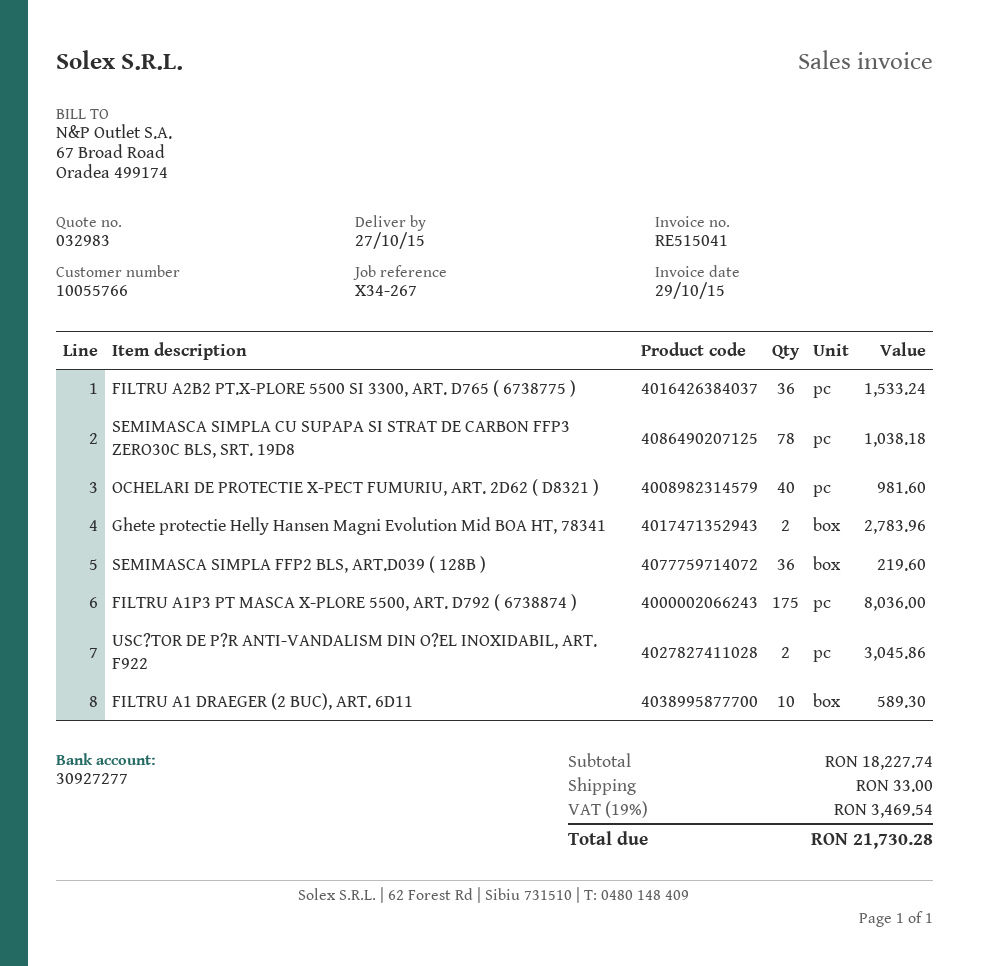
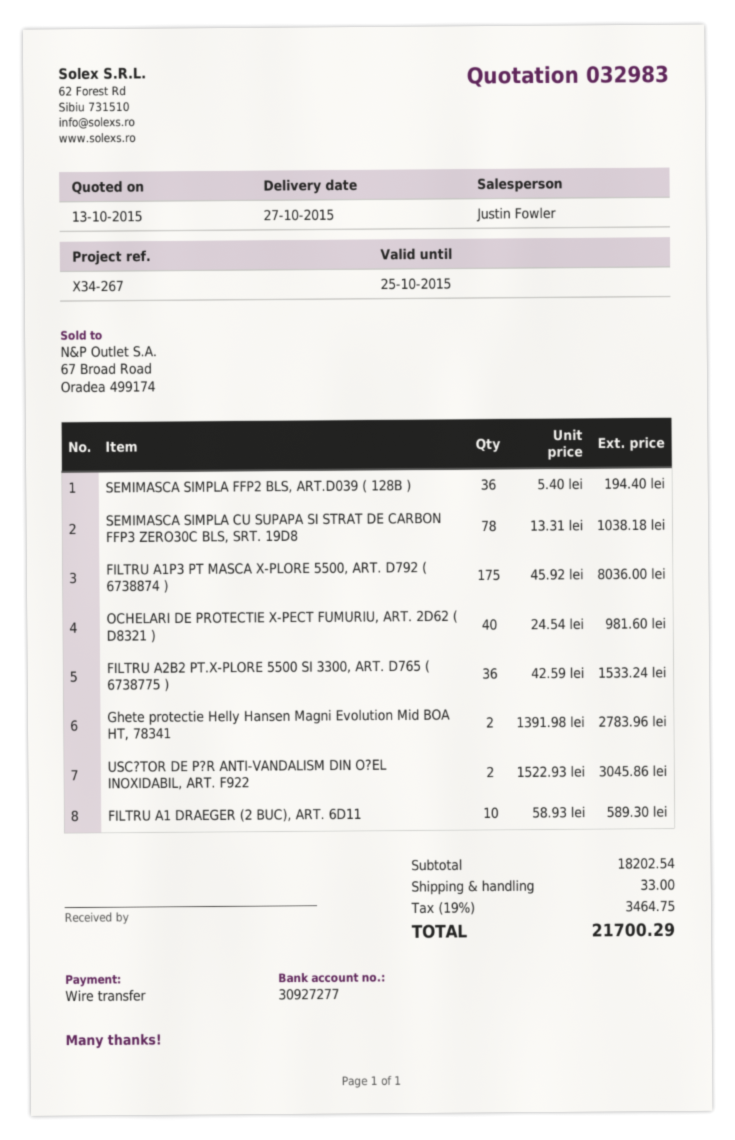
SEMIMASCA SIMPLA FFP2 BLS, ART.D039 ( 128B ): 36 for 219.60 -> 36 for 194.40
subtotal: 18227.74 -> 18202.54
tax: 19% = 3469.54 -> 19% = 3464.75
total: 21730.28 -> 21700.29

